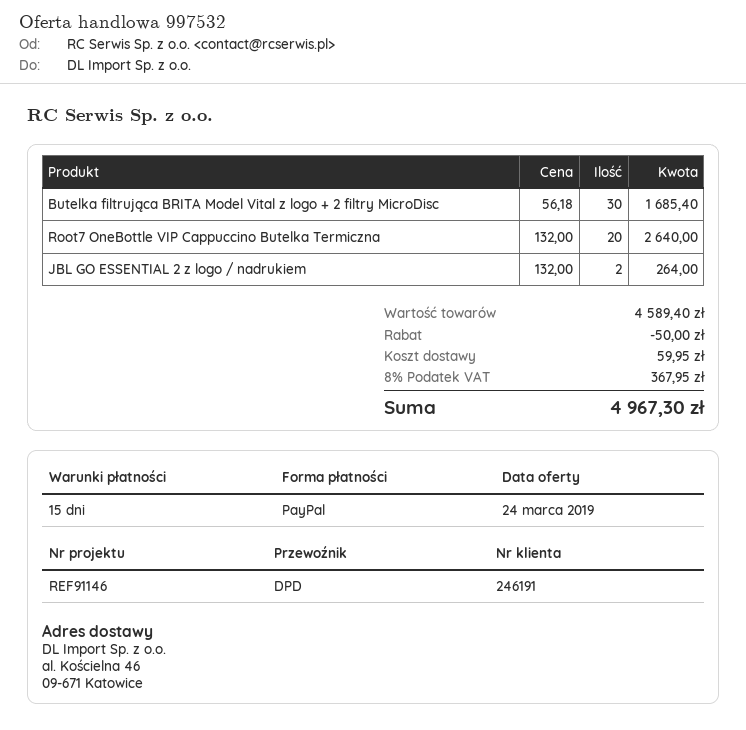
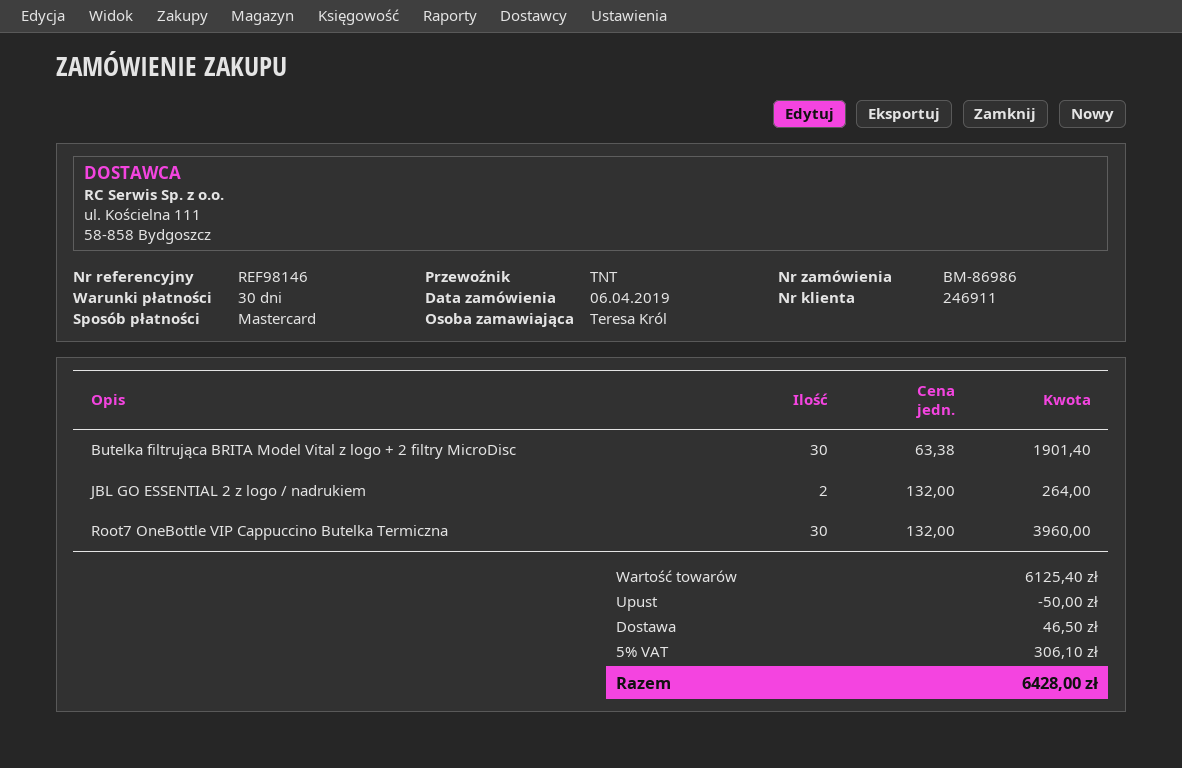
payment terms: 15 days -> 30 days
customer number: 246191 -> 246911
reference: REF91146 -> REF98146
payment method: PayPal -> Mastercard
shipping method: DPD -> TNT
Butelka filtrująca BRITA Model Vital z logo + 2 filtry MicroDisc: 30 x 56.18 = 1685.40 -> 30 x 63.38 = 1901.40
Root7 OneBottle VIP Cappuccino Butelka Termiczna: 20 x 132.00 = 2640.00 -> 30 x 132.00 = 3960.00
subtotal: 4589.40 -> 6125.40
shipping: 59.95 -> 46.50
tax: 8% = 367.95 -> 5% = 306.10
total: 4967.30 -> 6428.00

